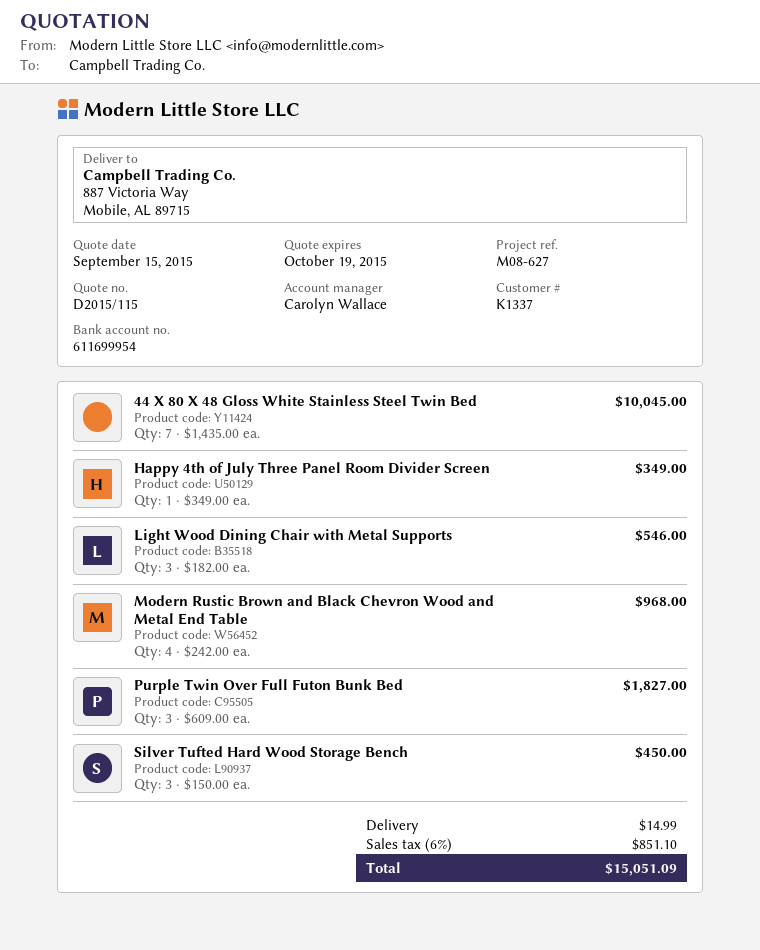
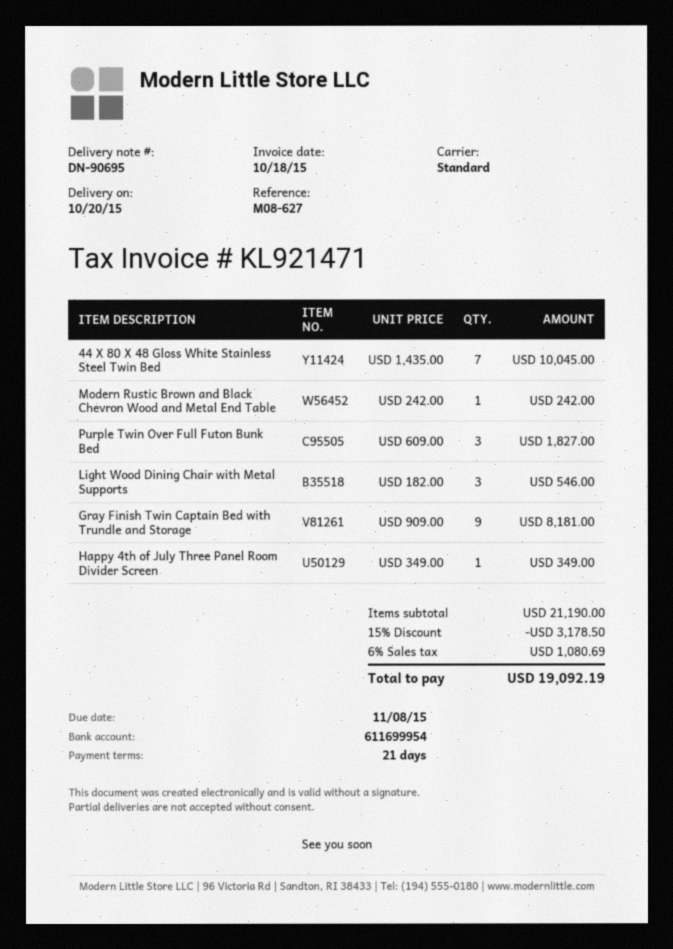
Modern Rustic Brown and Black Chevron Wood and Metal End Table: 4 x 242.00 = 968.00 -> 1 x 242.00 = 242.00
Silver Tufted Hard Wood Storage Bench: 3 x 150.00 = 450.00 -> none
Gray Finish Twin Captain Bed with Trundle and Storage: none -> 9 x 909.00 = 8181.00
discount: none -> 15% = 3178.50
shipping: 14.99 -> none
tax: 6% = 851.10 -> 6% = 1080.69
total: 15051.09 -> 19092.19

